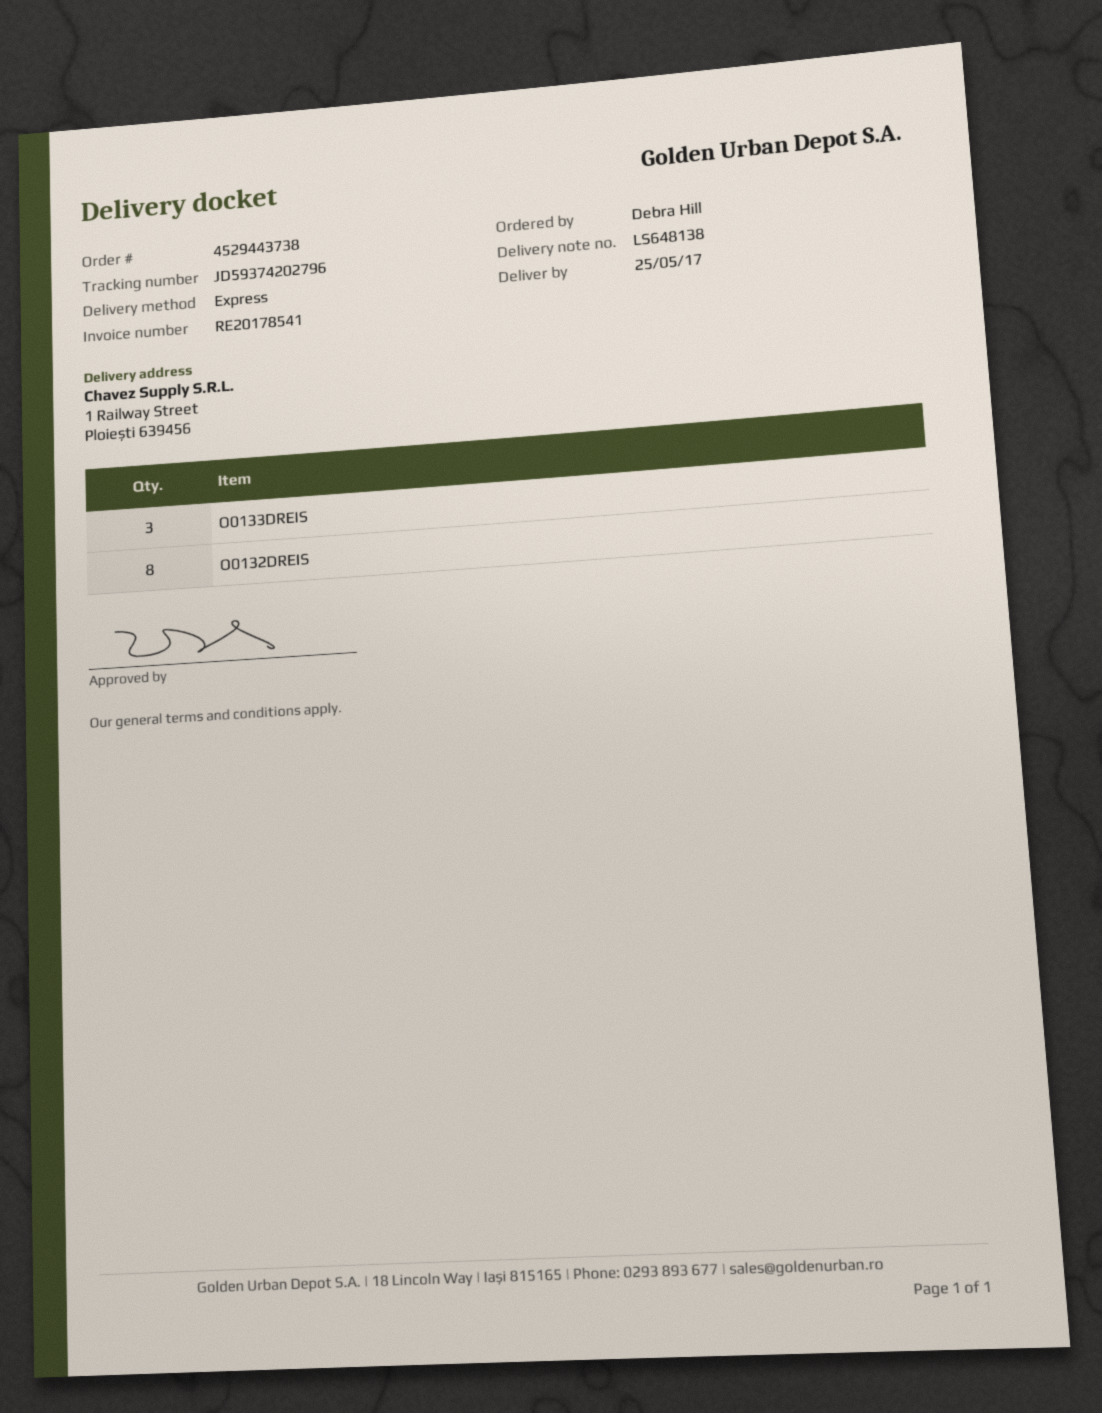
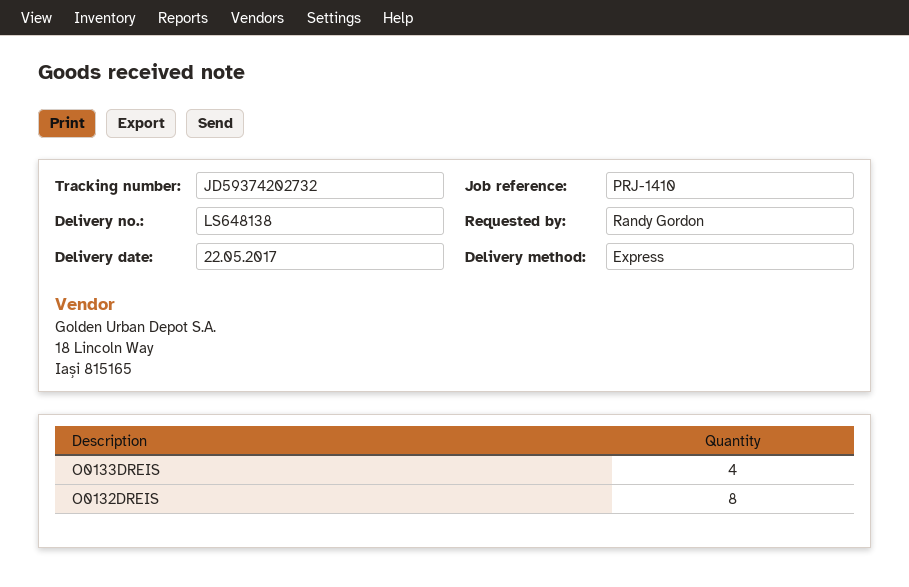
delivery date: 2017-05-25 -> 2017-05-22
ordered by: Debra Hill -> Randy Gordon
tracking number: JD59374202796 -> JD59374202732
O0133DREIS: 3 -> 4

